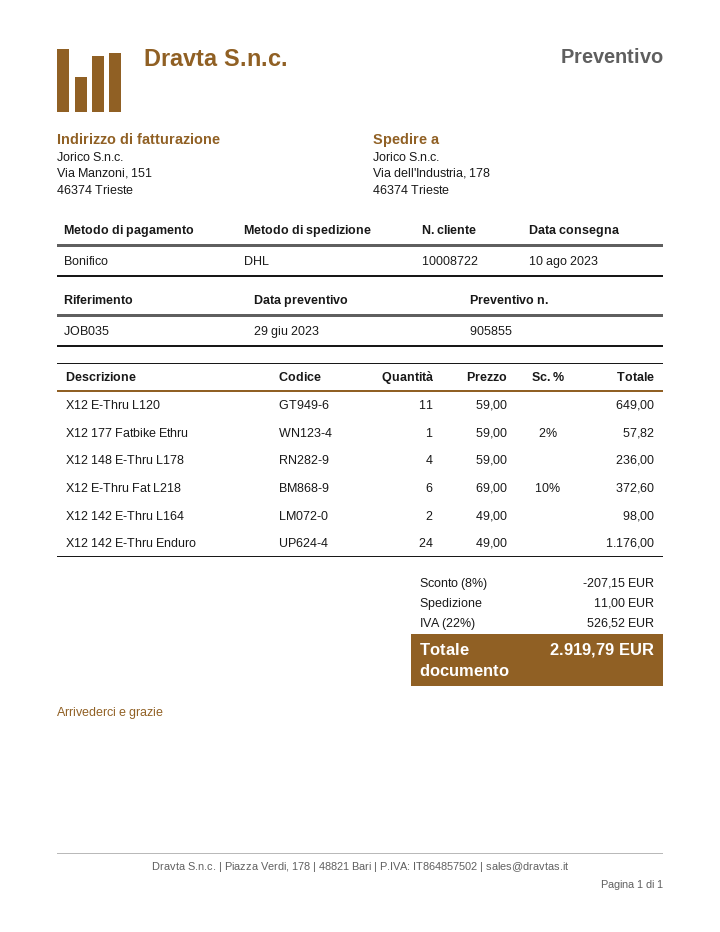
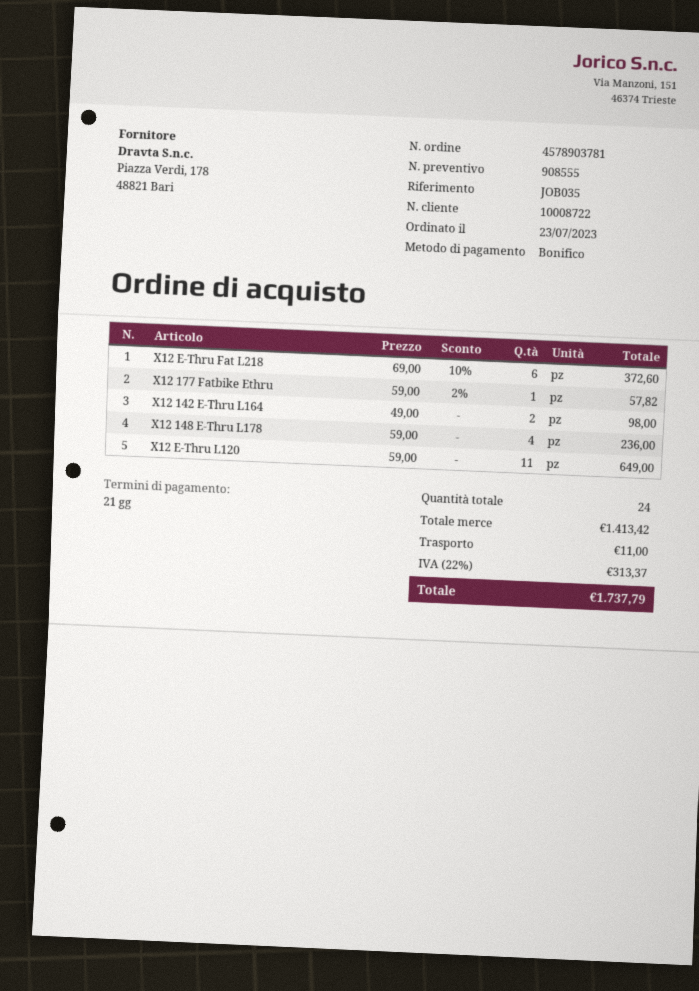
quote number: 905855 -> 908555
X12 142 E-Thru Enduro: 24 x 49.00 = 1176.00 -> none
discount: 8% = 207.15 -> none
tax: 22% = 526.52 -> 22% = 313.37
total: 2919.79 -> 1737.79

